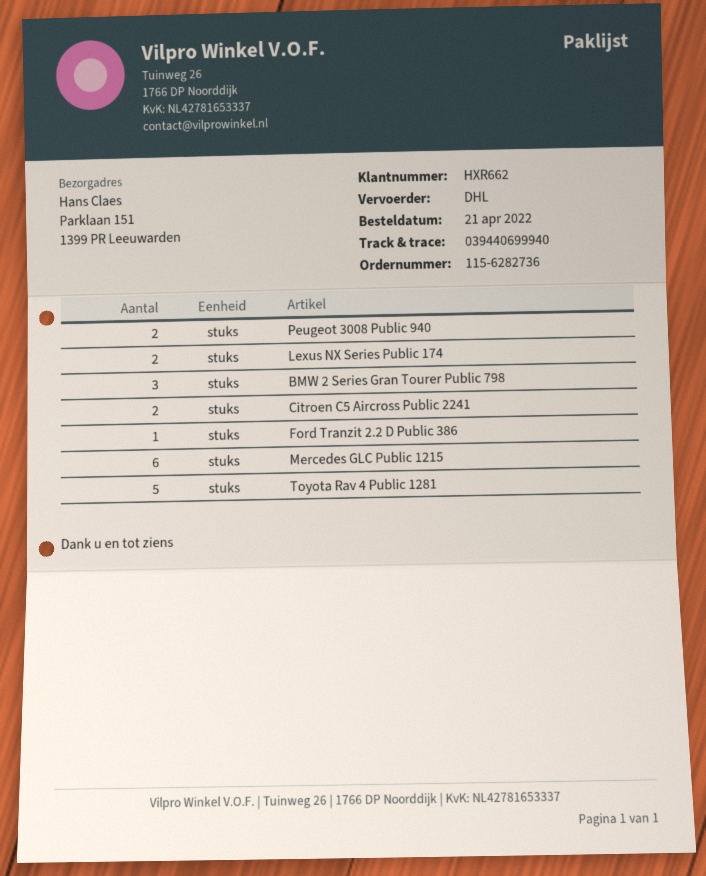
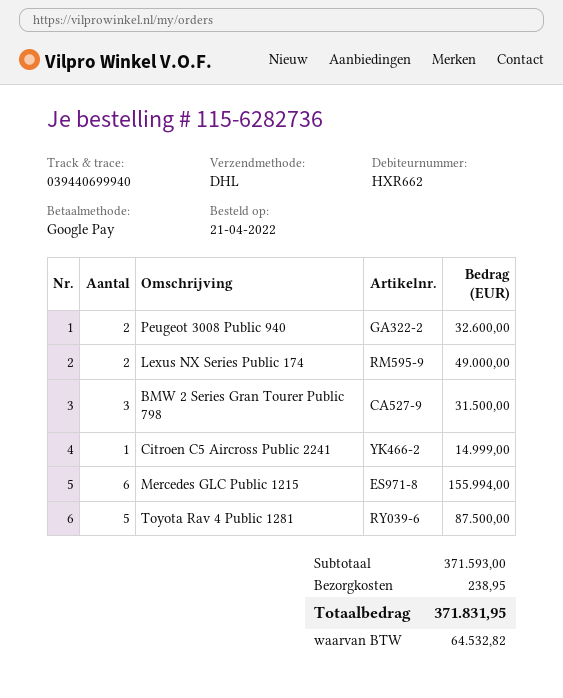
Citroen C5 Aircross Public 2241: 2 -> 1
Ford Tranzit 2.2 D Public 386: 1 -> none

